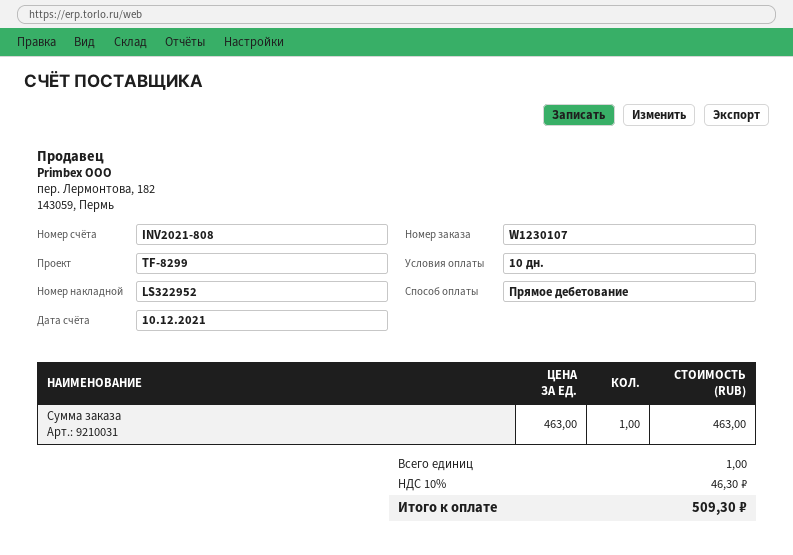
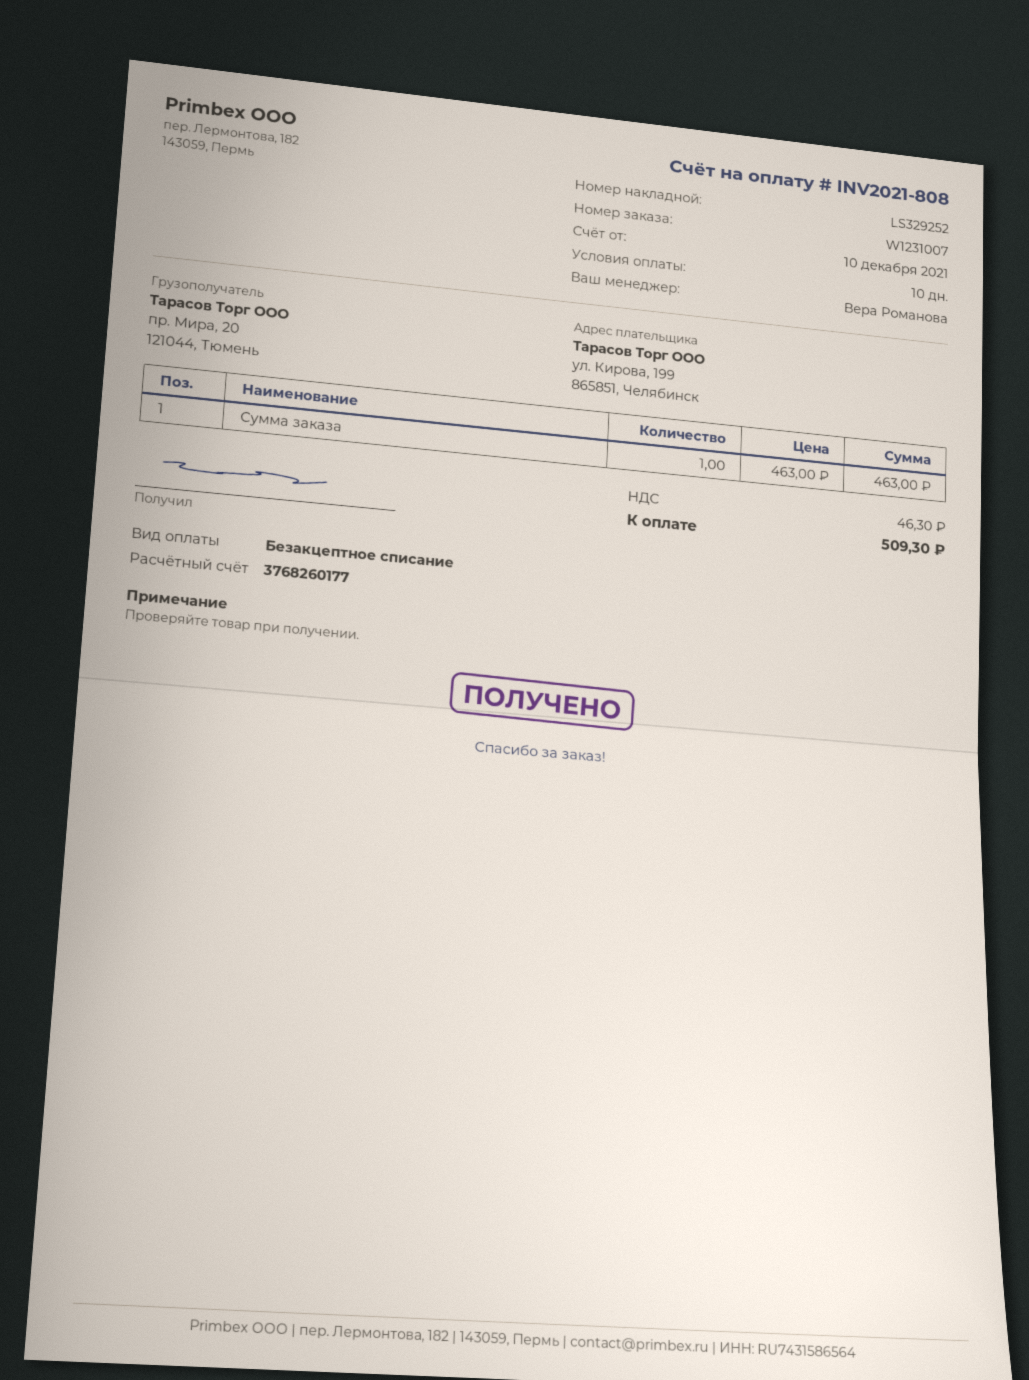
order number: W1230107 -> W1231007
delivery note number: LS322952 -> LS329252

